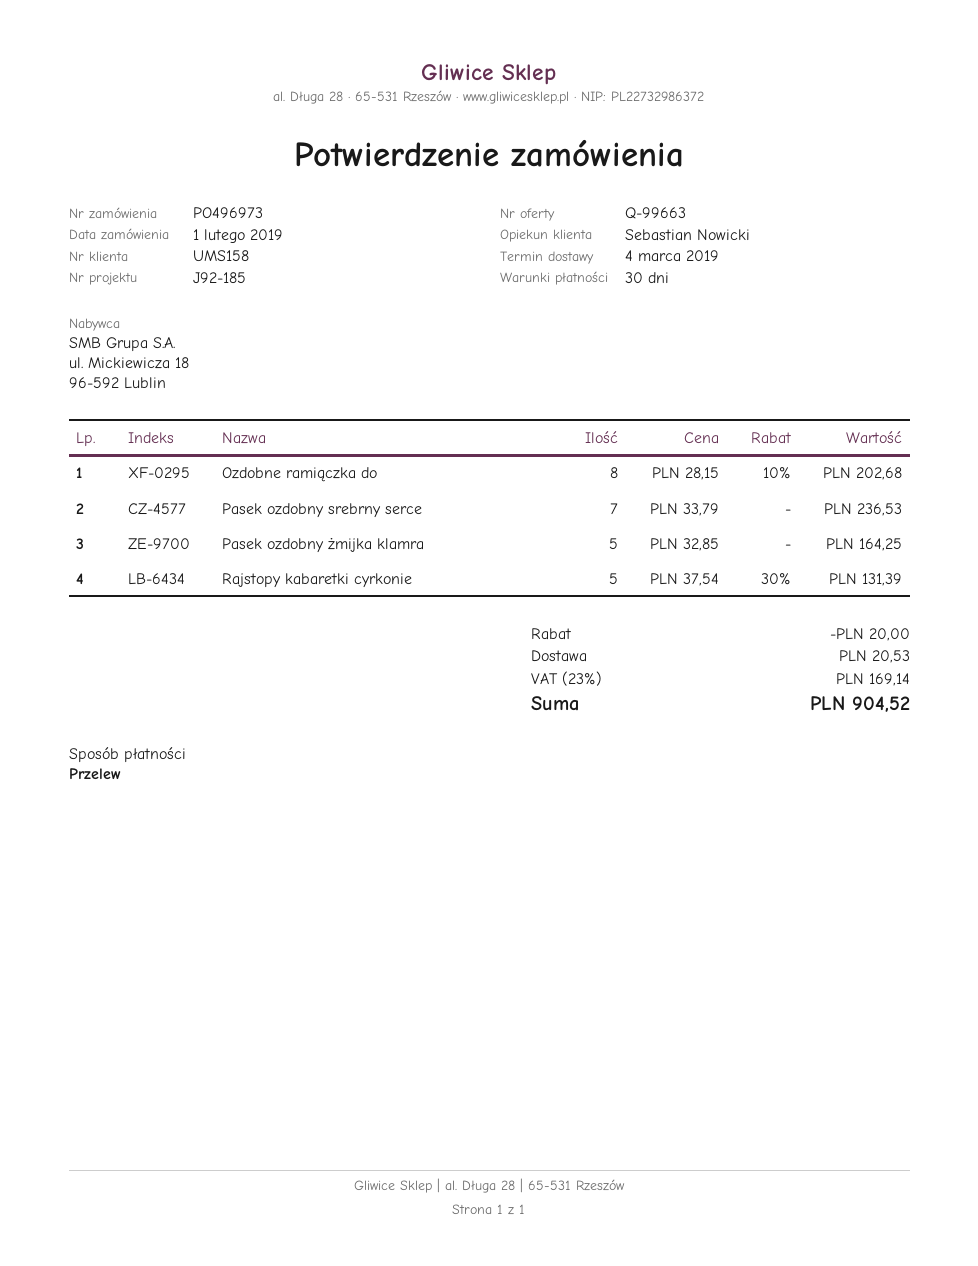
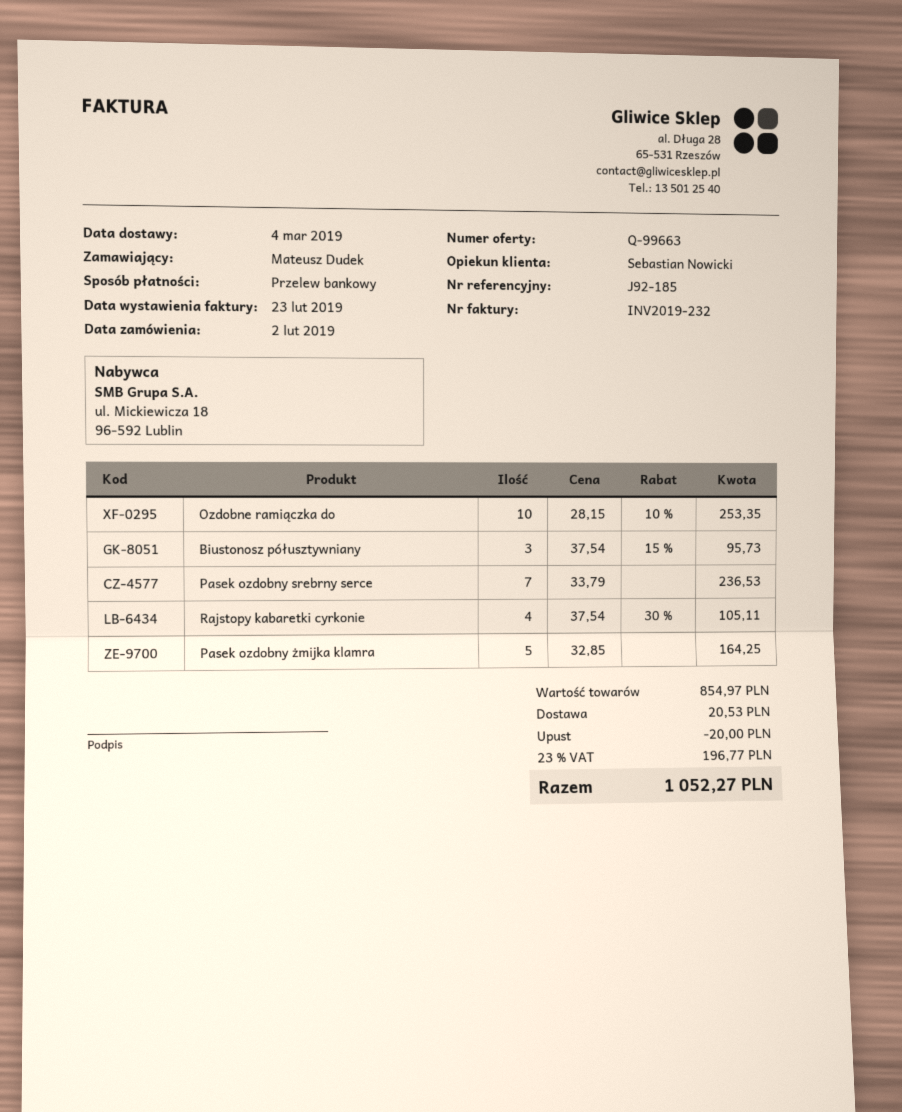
order date: 2019-02-01 -> 2019-02-02
Ozdobne ramiączka do: 8 x 28.15 - 10% = 202.68 -> 10 x 28.15 - 10% = 253.35
Rajstopy kabaretki cyrkonie: 5 x 37.54 - 30% = 131.39 -> 4 x 37.54 - 30% = 105.11
Biustonosz półusztywniany: none -> 3 x 37.54 - 15% = 95.73
tax: 23% = 169.14 -> 23% = 196.77
total: 904.52 -> 1052.27

